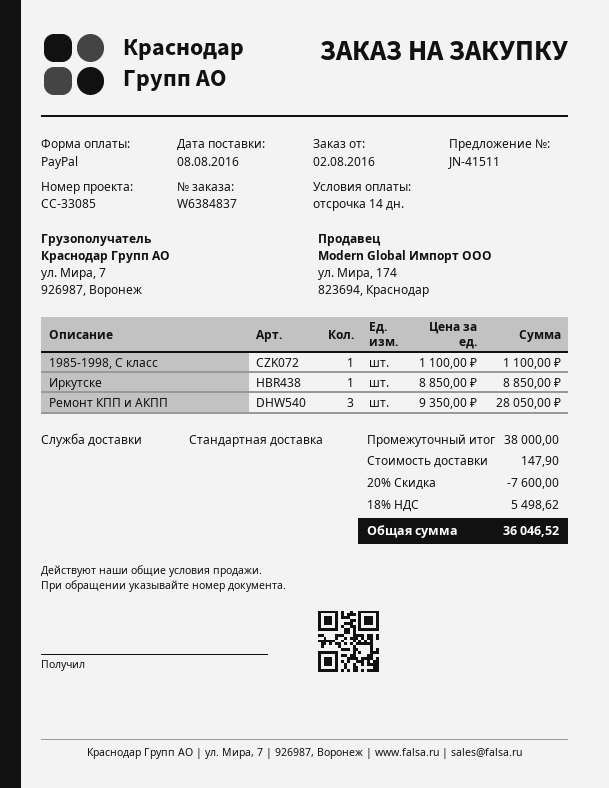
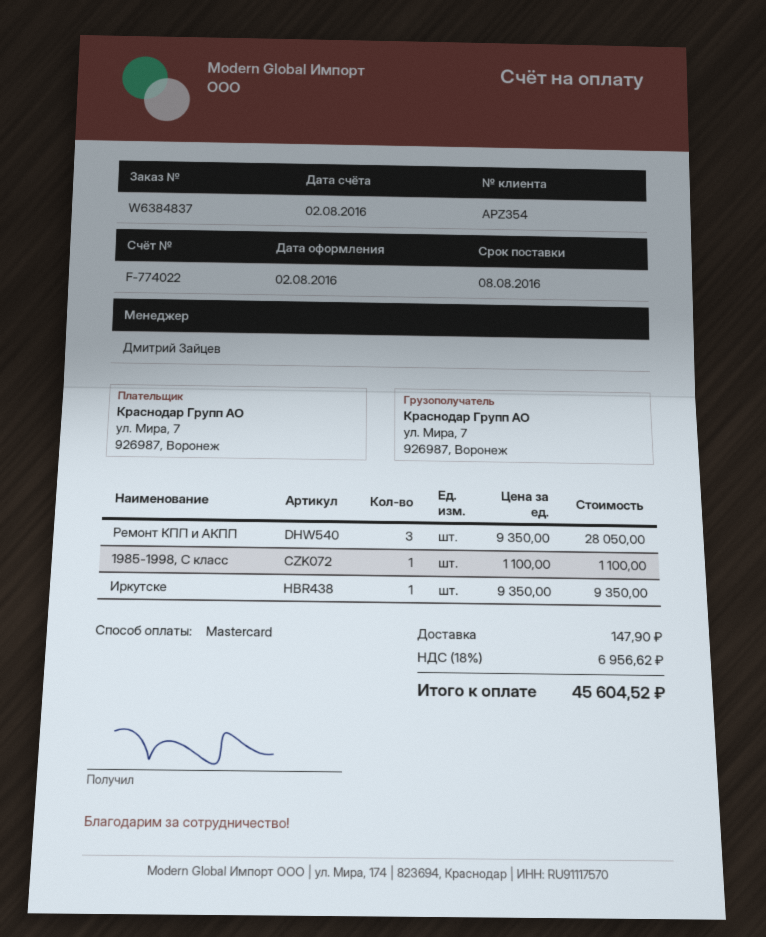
payment method: PayPal -> Mastercard
Иркутске: 1 x 8850.00 = 8850.00 -> 1 x 9350.00 = 9350.00
discount: 20% = 7600.00 -> none
tax: 18% = 5498.62 -> 18% = 6956.62
total: 36046.52 -> 45604.52

